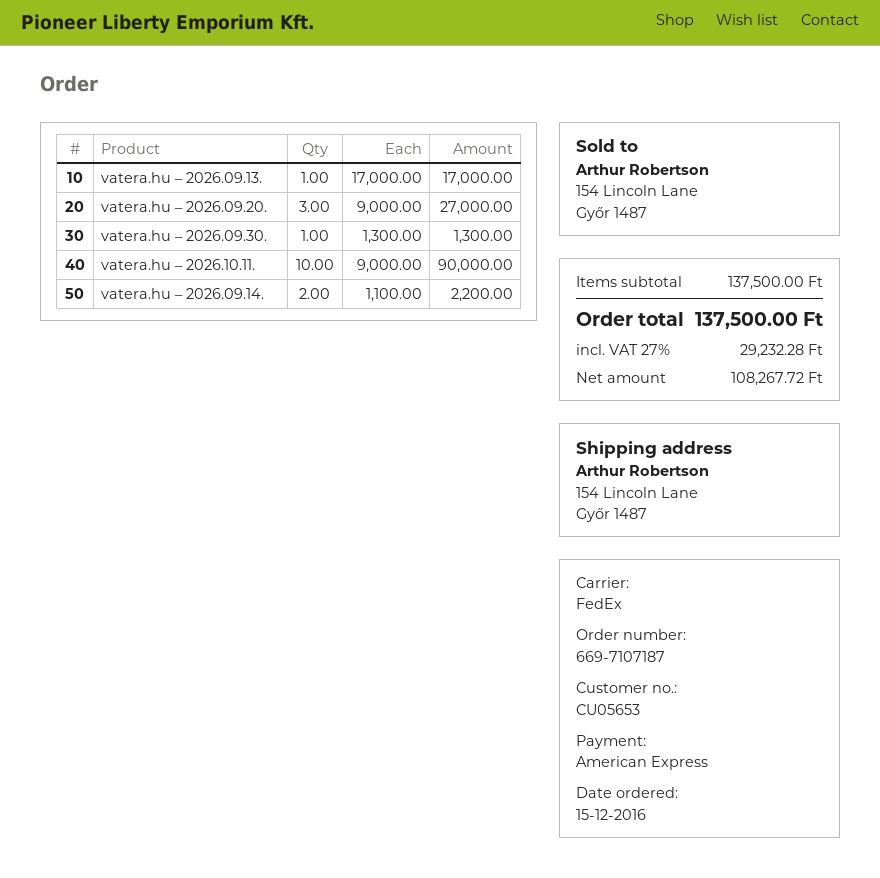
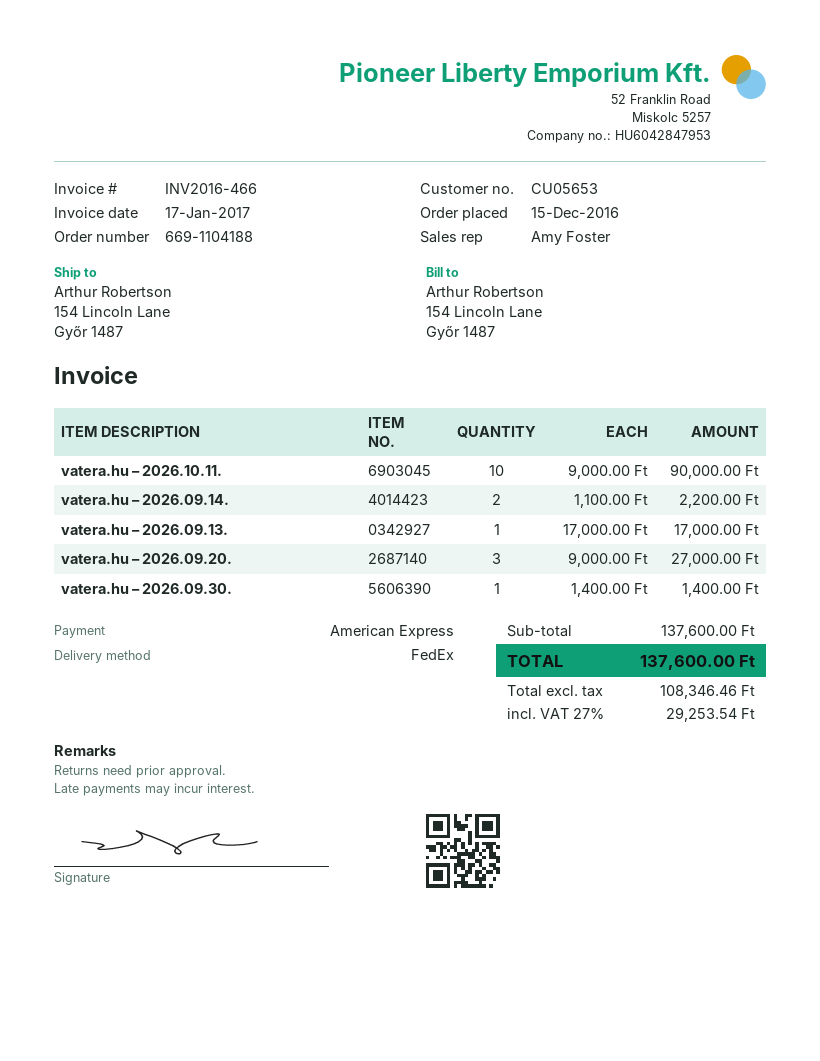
order number: 669-7107187 -> 669-1104188
vatera.hu – 2026.09.30.: 1 x 1300.00 = 1300.00 -> 1 x 1400.00 = 1400.00
subtotal: 137500.00 -> 137600.00
net: 108267.72 -> 108346.46
tax: 27% = 29232.28 -> 27% = 29253.54
total: 137500.00 -> 137600.00

